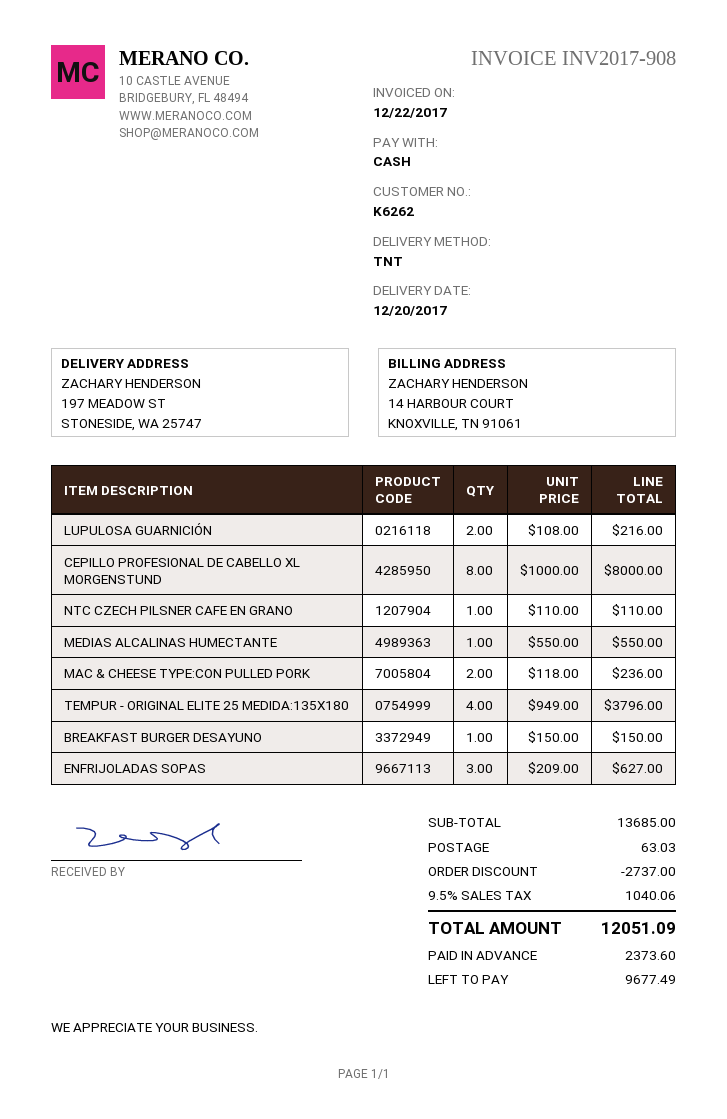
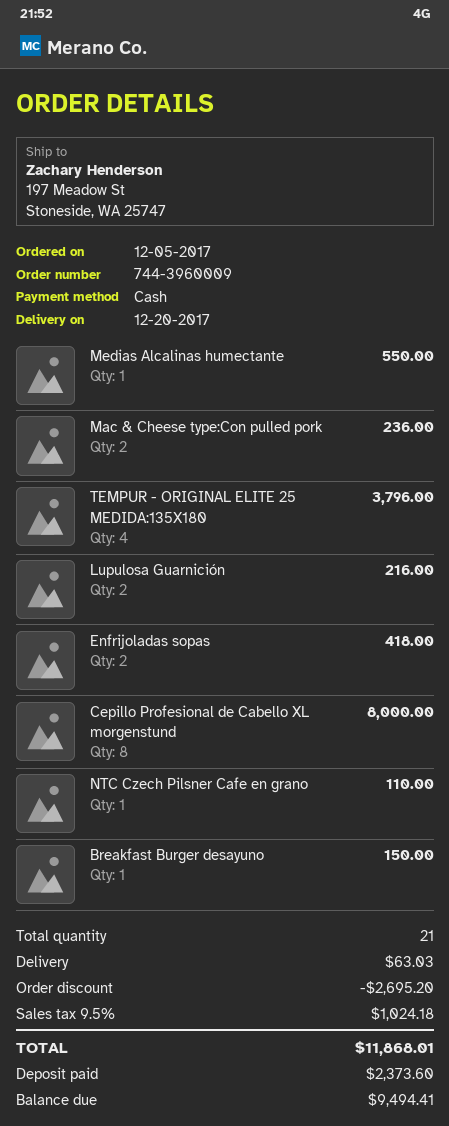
ENFRIJOLADAS SOPAS: 3 for 627.00 -> 2 for 418.00
discount: 2737.00 -> 2695.20
tax: 9.5% = 1040.06 -> 9.5% = 1024.18
total: 12051.09 -> 11868.01
balance: 9677.49 -> 9494.41

